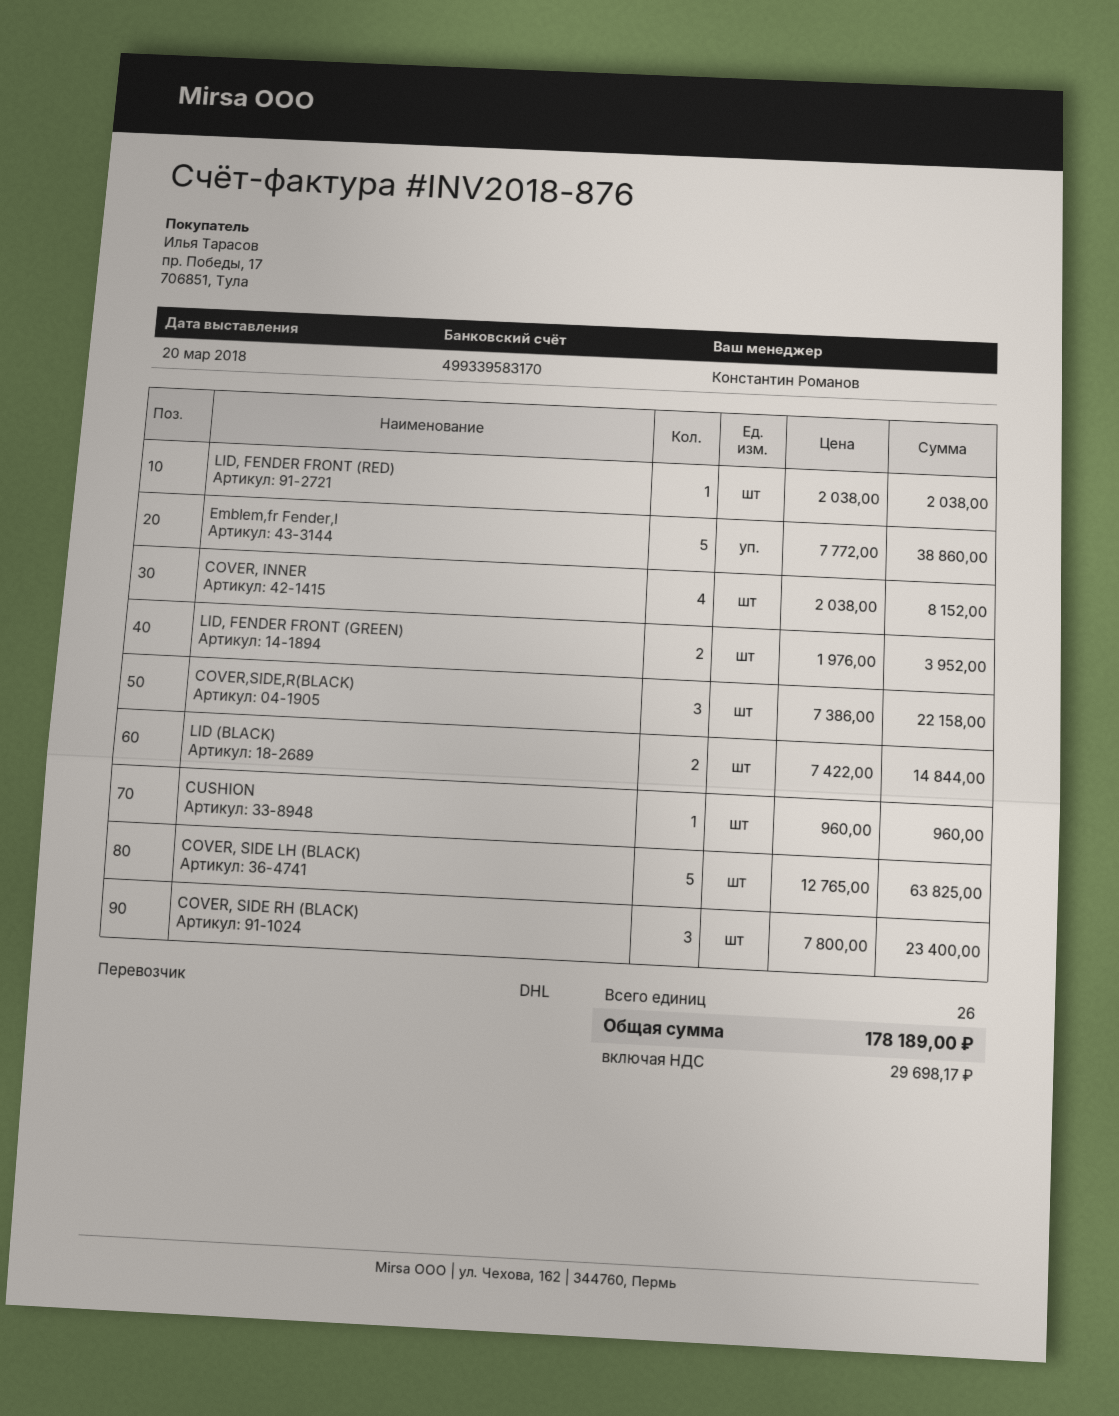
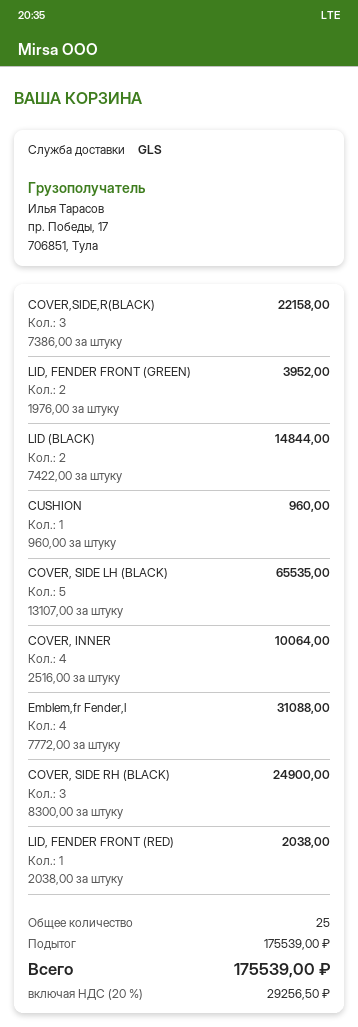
shipping method: DHL -> GLS
Emblem,fr Fender,l: 5 x 7772.00 = 38860.00 -> 4 x 7772.00 = 31088.00
COVER, INNER: 4 x 2038.00 = 8152.00 -> 4 x 2516.00 = 10064.00
COVER, SIDE LH (BLACK): 5 x 12765.00 = 63825.00 -> 5 x 13107.00 = 65535.00
COVER, SIDE RH (BLACK): 3 x 7800.00 = 23400.00 -> 3 x 8300.00 = 24900.00
total quantity: 26 -> 25
tax: 29698.17 -> 29256.50
total: 178189.00 -> 175539.00

